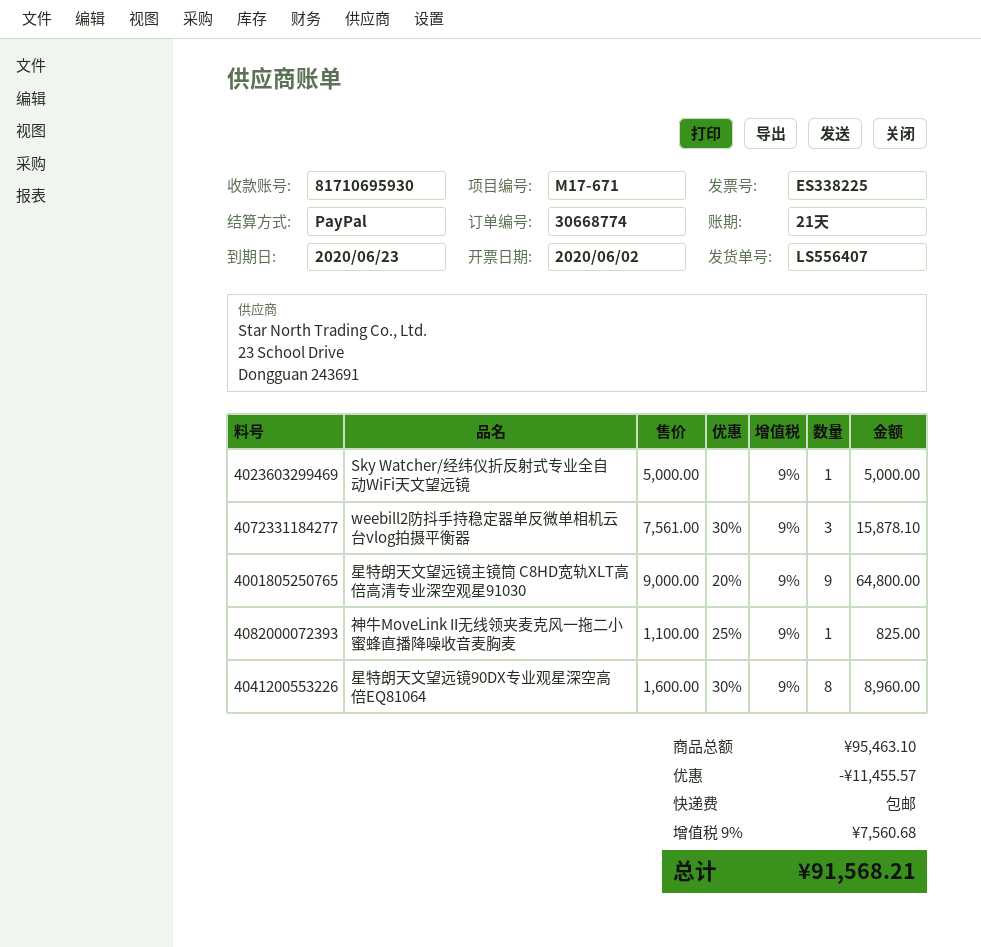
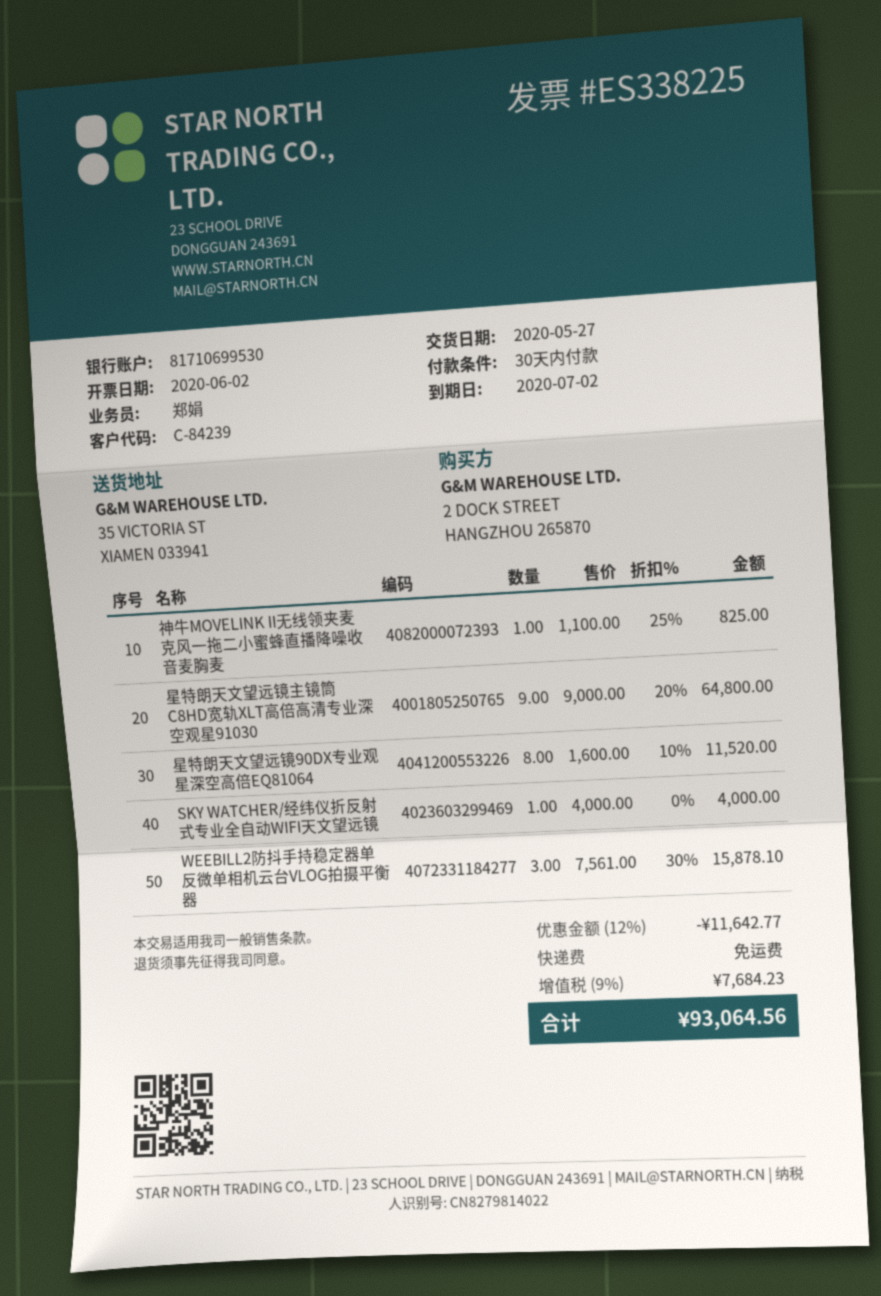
payment terms: 21 days -> 30 days
due date: 2020-06-23 -> 2020-07-02
bank account: 81710695930 -> 81710699530
Sky Watcher/经纬仪折反射式专业全自动WiFi天文望远镜: 1 x 5000.00 = 5000.00 -> 1 x 4000.00 = 4000.00
星特朗天文望远镜90DX专业观星深空高倍EQ81064: 8 x 1600.00 - 30% = 8960.00 -> 8 x 1600.00 - 10% = 11520.00
discount: 11455.57 -> 11642.77
tax: 9% = 7560.68 -> 9% = 7684.23
total: 91568.21 -> 93064.56

